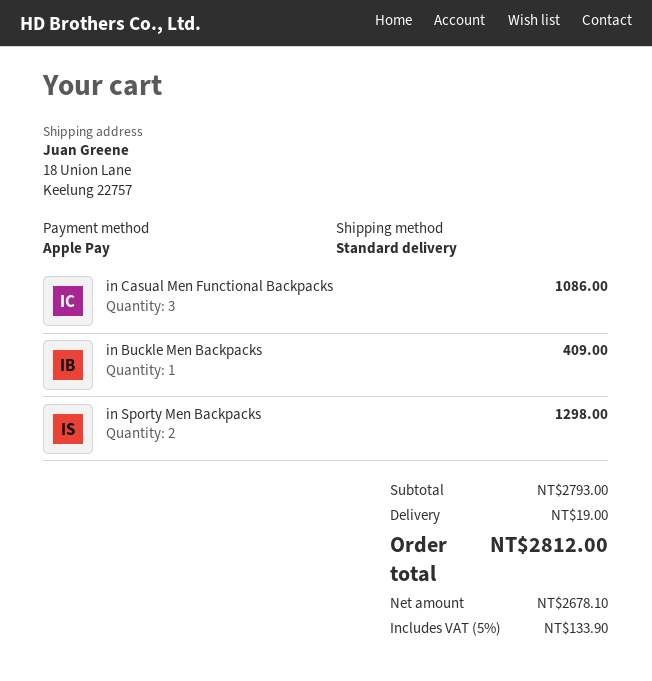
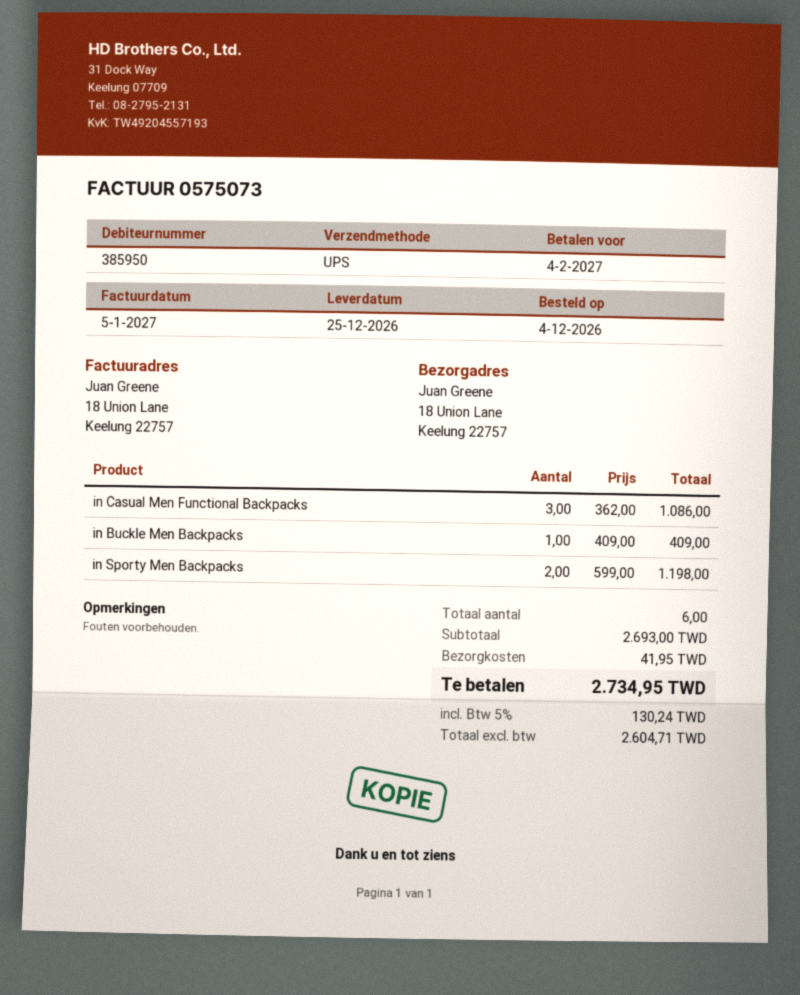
shipping method: standard -> UPS
in Sporty Men Backpacks: 2 for 1298.00 -> 2 for 1198.00
subtotal: 2793.00 -> 2693.00
shipping: 19.00 -> 41.95
net: 2678.10 -> 2604.71
tax: 5% = 133.90 -> 5% = 130.24
total: 2812.00 -> 2734.95

